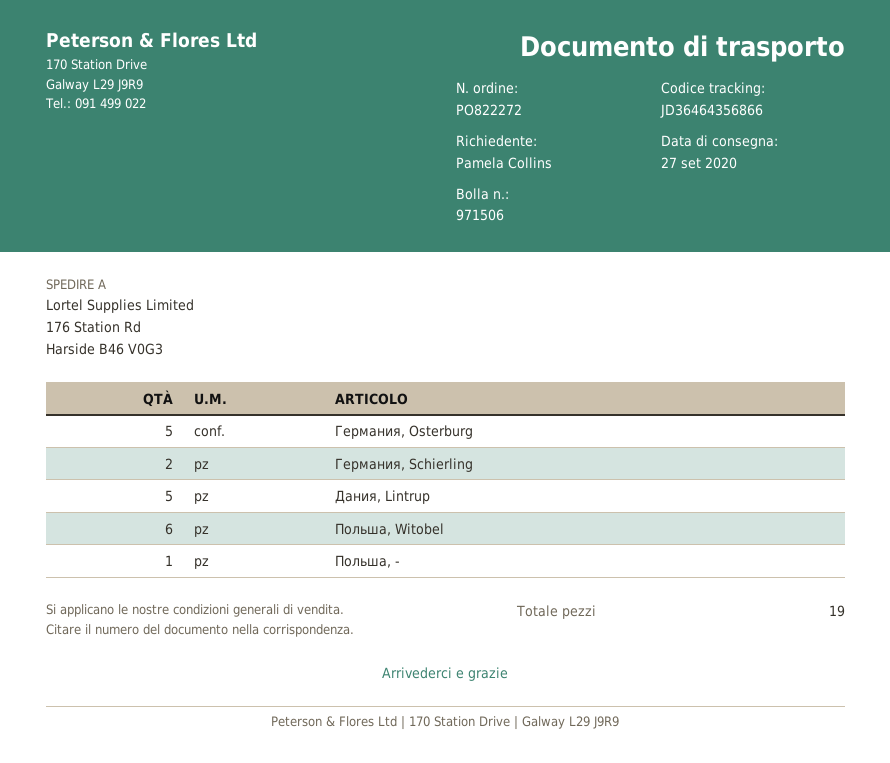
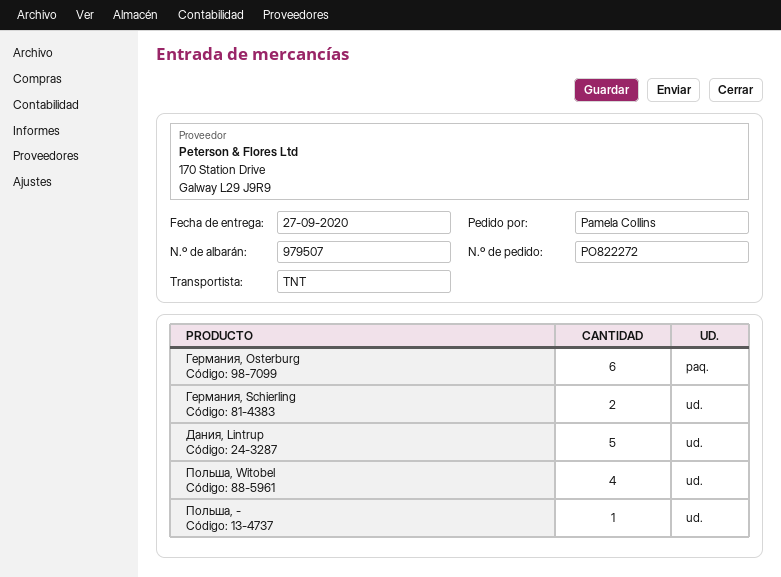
delivery note number: 971506 -> 979507
Германия, Osterburg: 5 -> 6
Польша, Witobel: 6 -> 4

